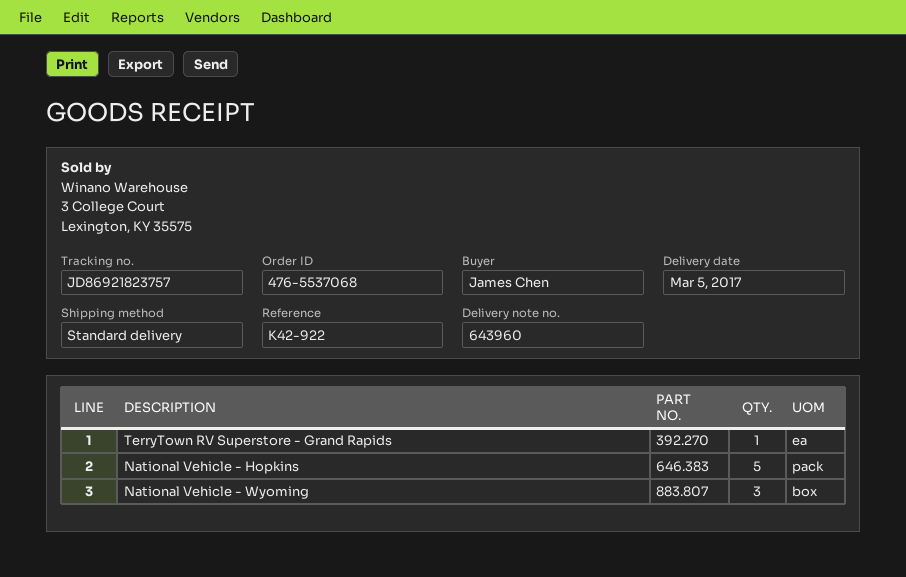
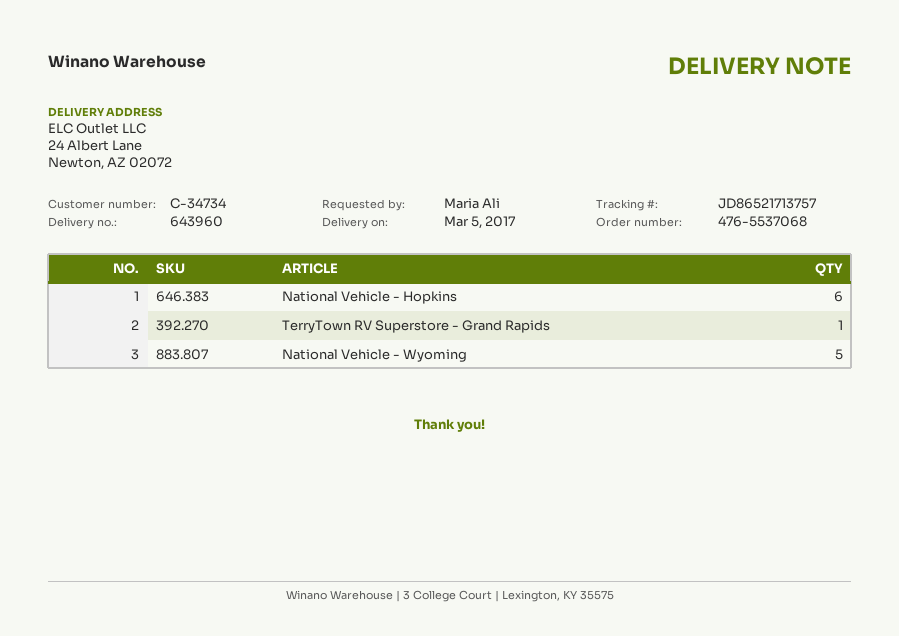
ordered by: James Chen -> Maria Ali
tracking number: JD86921823757 -> JD86521713757
National Vehicle - Hopkins: 5 -> 6
National Vehicle - Wyoming: 3 -> 5

